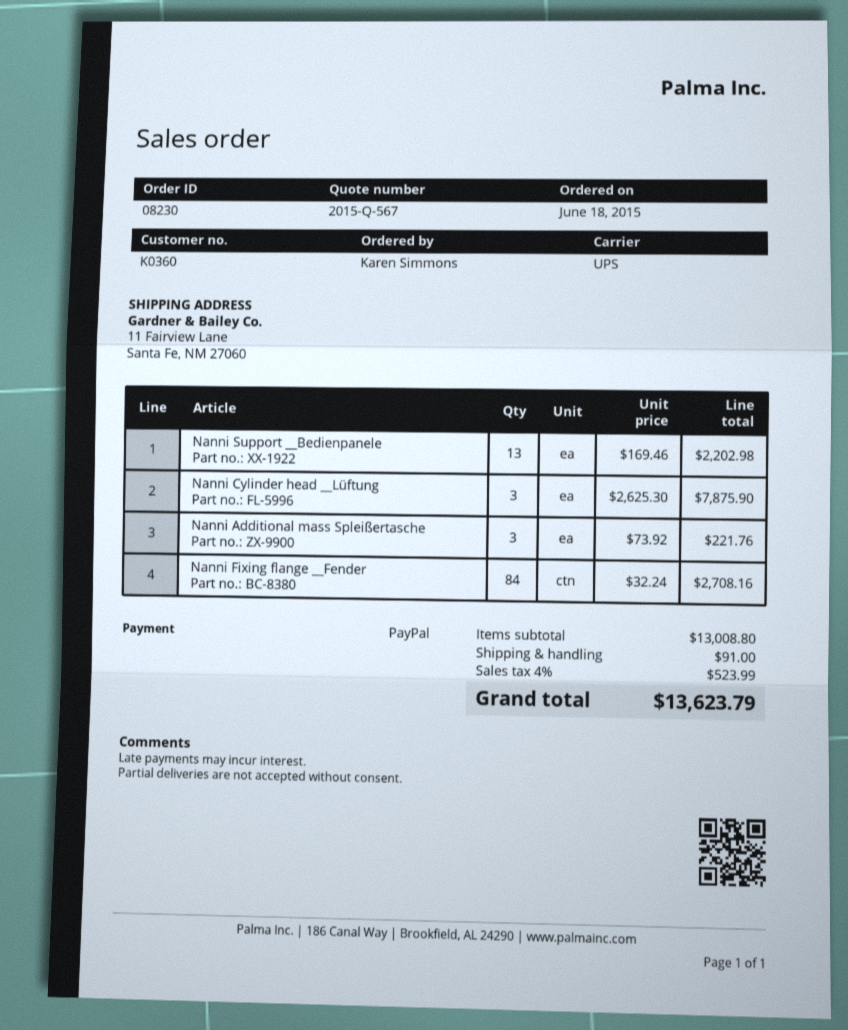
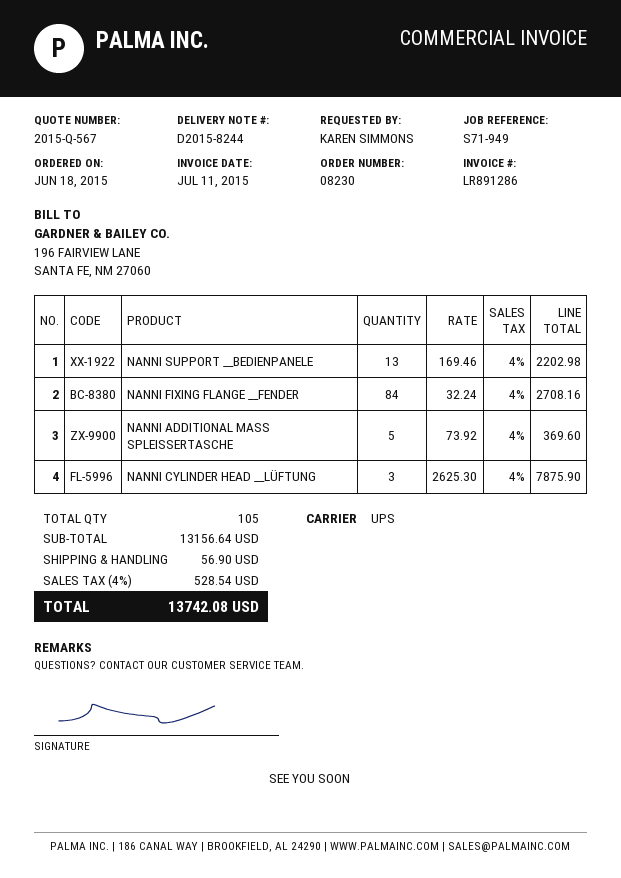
Nanni Additional mass Spleißertasche: 3 x 73.92 = 221.76 -> 5 x 73.92 = 369.60
subtotal: 13008.80 -> 13156.64
shipping: 91.00 -> 56.90
tax: 4% = 523.99 -> 4% = 528.54
total: 13623.79 -> 13742.08

